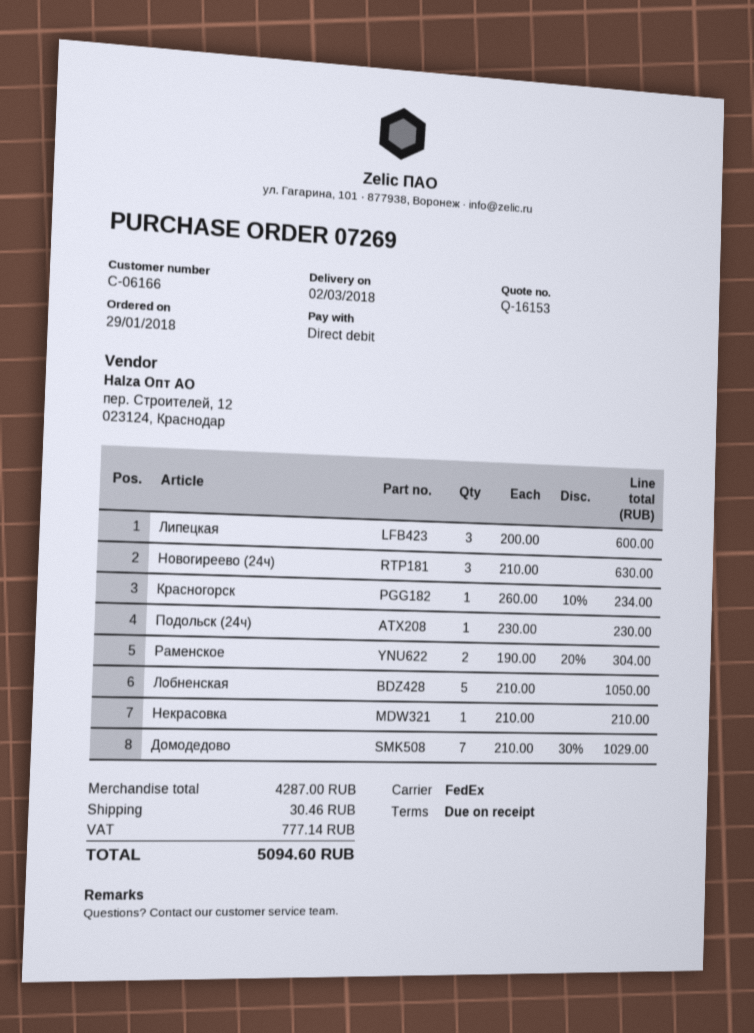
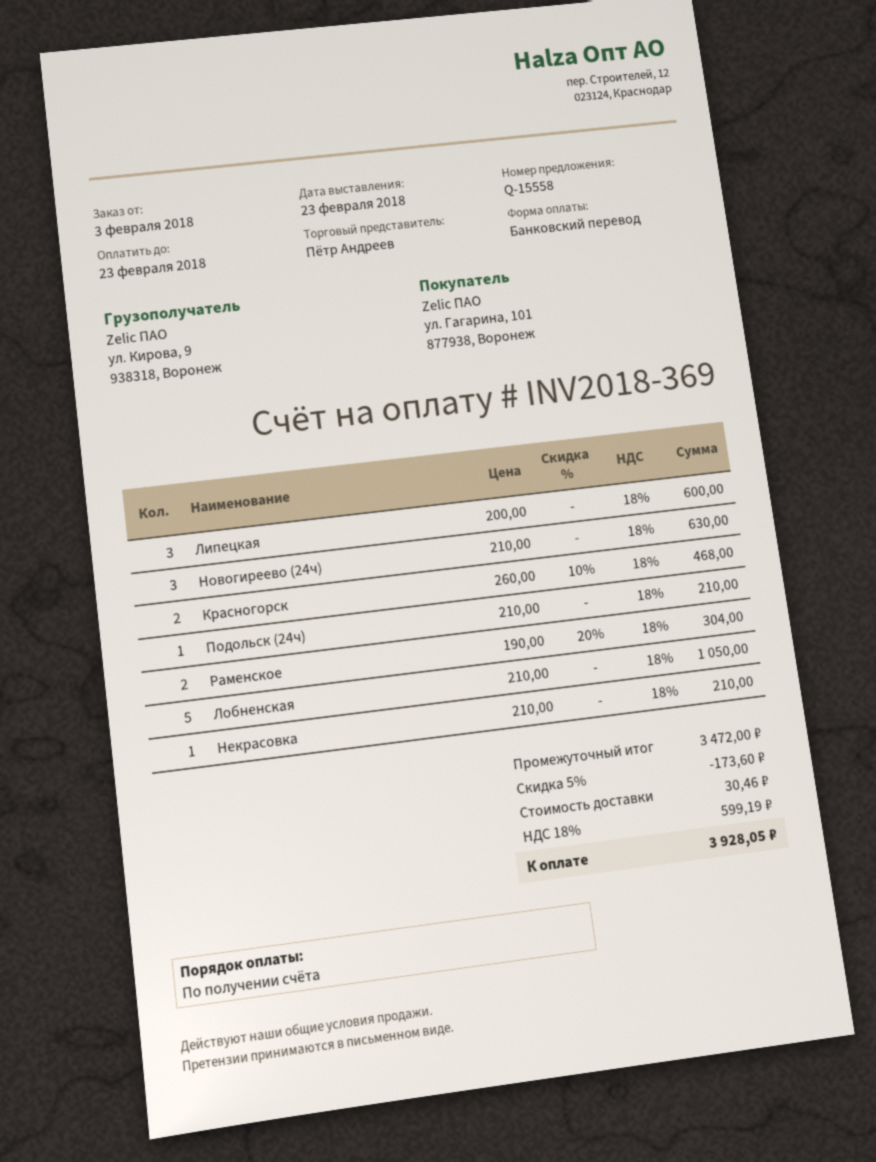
quote number: Q-16153 -> Q-15558
order date: 2018-01-29 -> 2018-02-03
payment method: direct debit -> bank transfer
Красногорск: 1 x 260.00 - 10% = 234.00 -> 2 x 260.00 - 10% = 468.00
Подольск (24ч): 1 x 230.00 = 230.00 -> 1 x 210.00 = 210.00
Домодедово: 7 x 210.00 - 30% = 1029.00 -> none
subtotal: 4287.00 -> 3472.00
discount: none -> 5% = 173.60
tax: 777.14 -> 599.19
total: 5094.60 -> 3928.05

